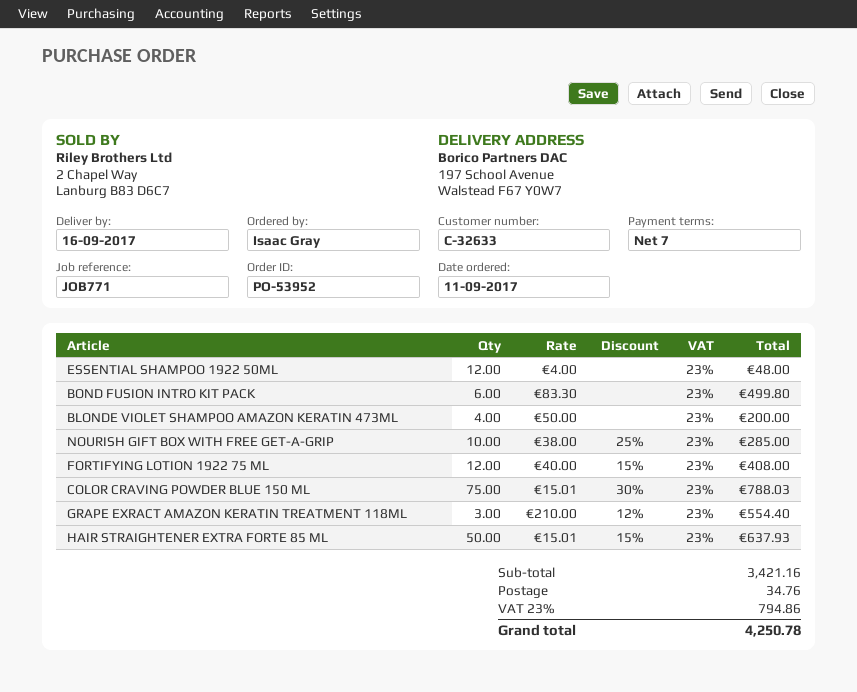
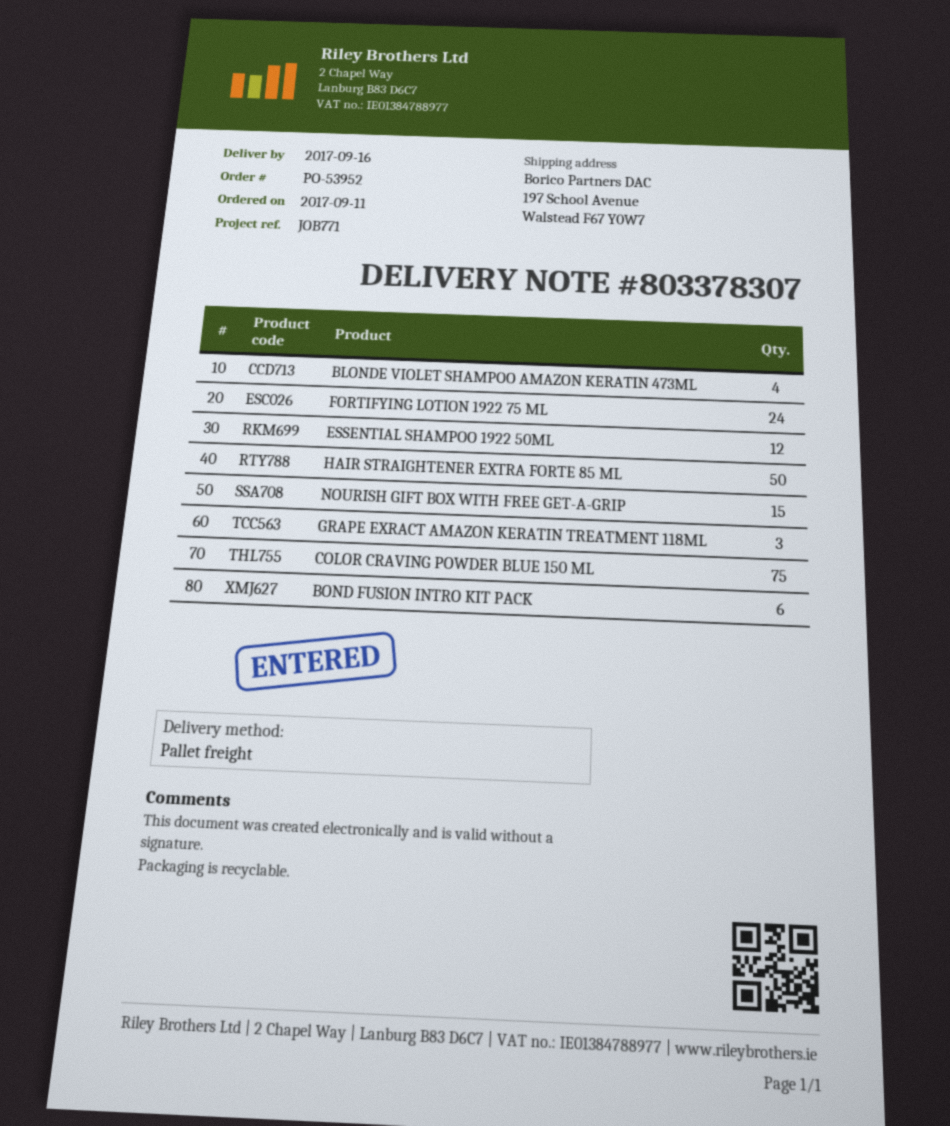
NOURISH GIFT BOX WITH FREE GET-A-GRIP: 10 -> 15
FORTIFYING LOTION 1922 75 ML: 12 -> 24

